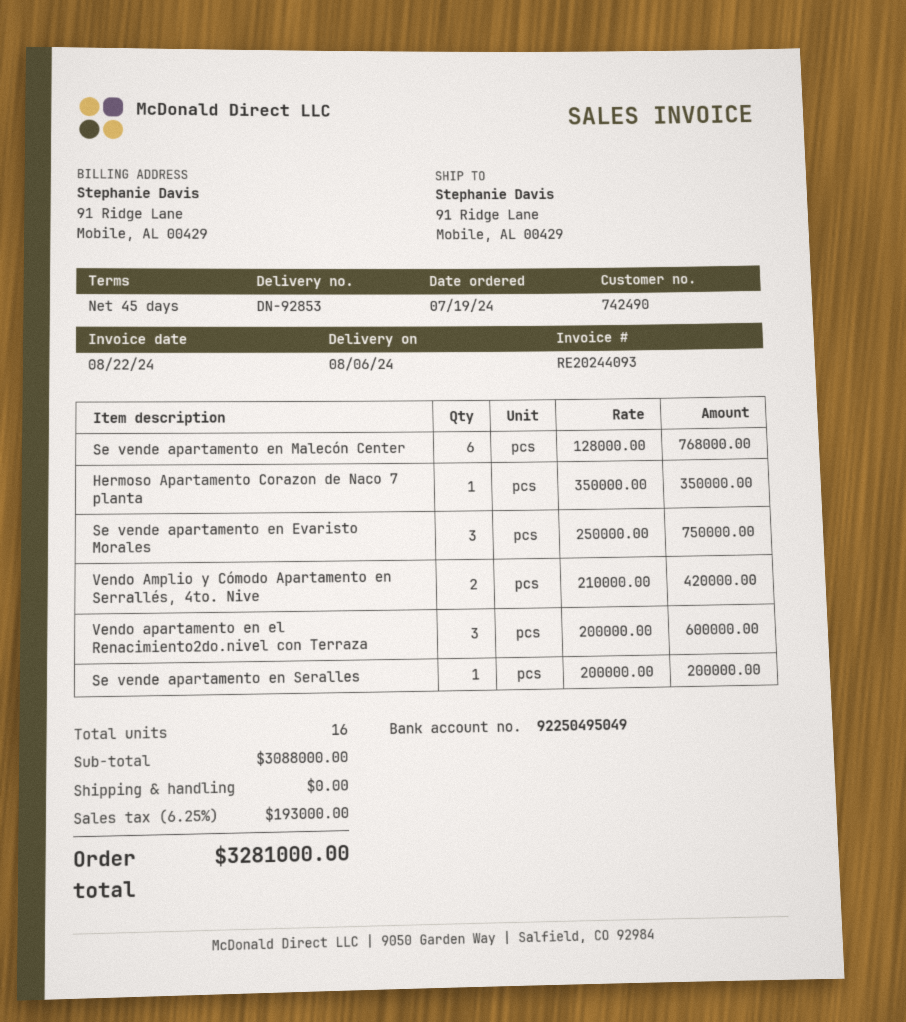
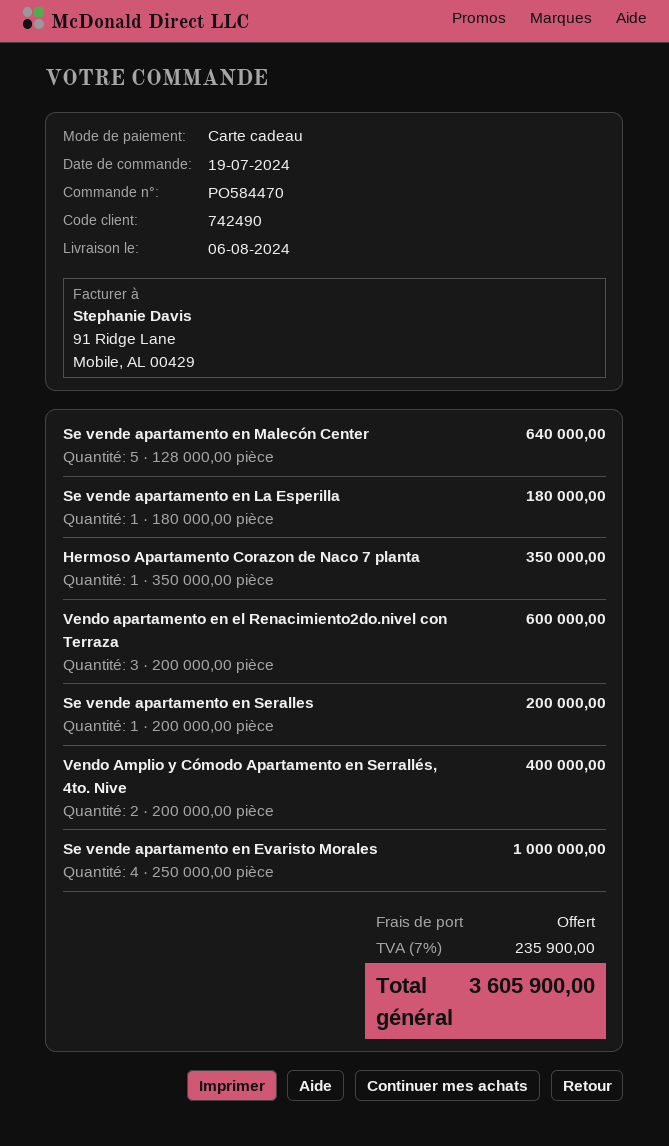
Se vende apartamento en Malecón Center: 6 x 128000.00 = 768000.00 -> 5 x 128000.00 = 640000.00
Se vende apartamento en Evaristo Morales: 3 x 250000.00 = 750000.00 -> 4 x 250000.00 = 1000000.00
Vendo Amplio y Cómodo Apartamento en Serrallés, 4to. Nive: 2 x 210000.00 = 420000.00 -> 2 x 200000.00 = 400000.00
Se vende apartamento en La Esperilla: none -> 1 x 180000.00 = 180000.00
tax: 6.25% = 193000.00 -> 7% = 235900.00
total: 3281000.00 -> 3605900.00

